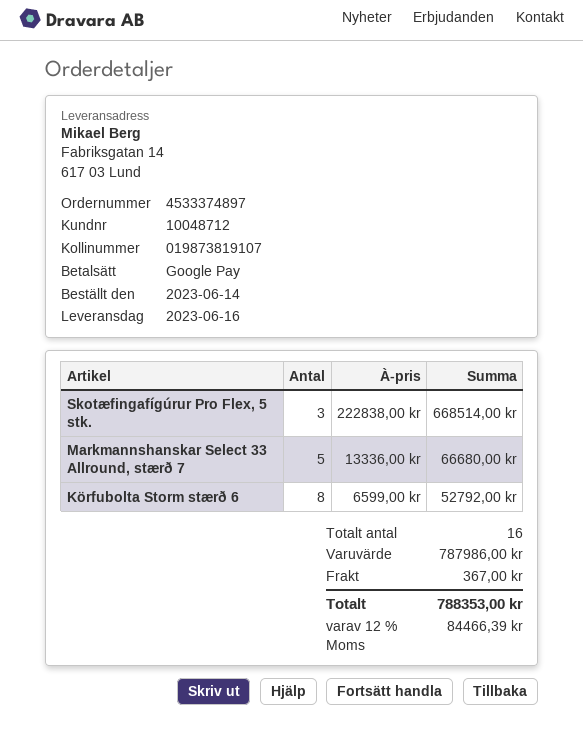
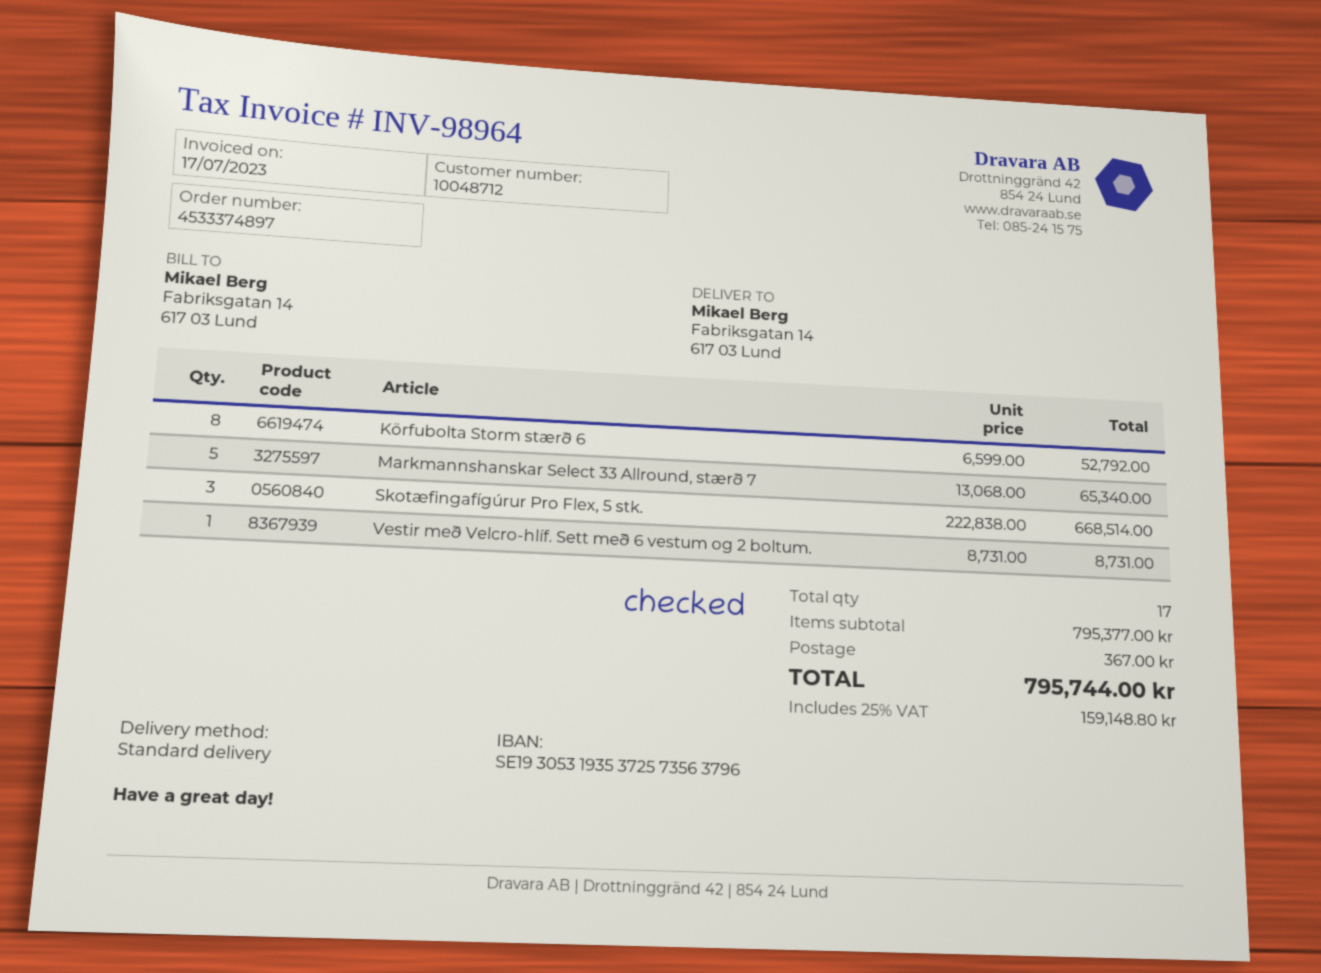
Markmannshanskar Select 33 Allround, stærð 7: 5 x 13336.00 = 66680.00 -> 5 x 13068.00 = 65340.00
Vestir með Velcro-hlíf. Sett með 6 vestum og 2 boltum.: none -> 1 x 8731.00 = 8731.00
total quantity: 16 -> 17
subtotal: 787986.00 -> 795377.00
tax: 12% = 84466.39 -> 25% = 159148.80
total: 788353.00 -> 795744.00

